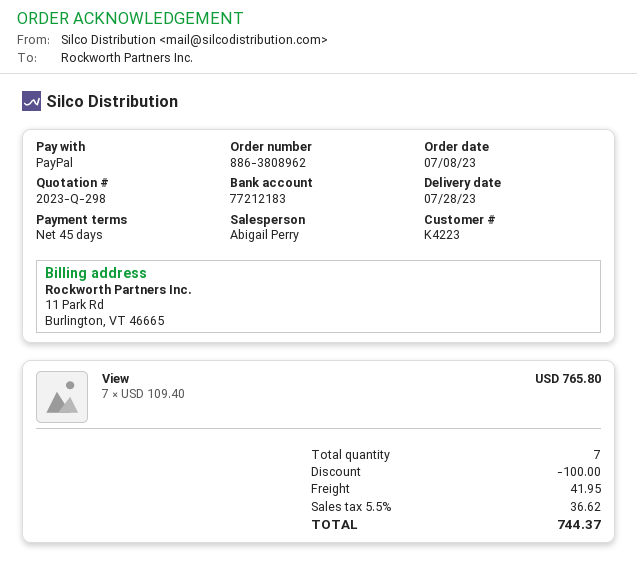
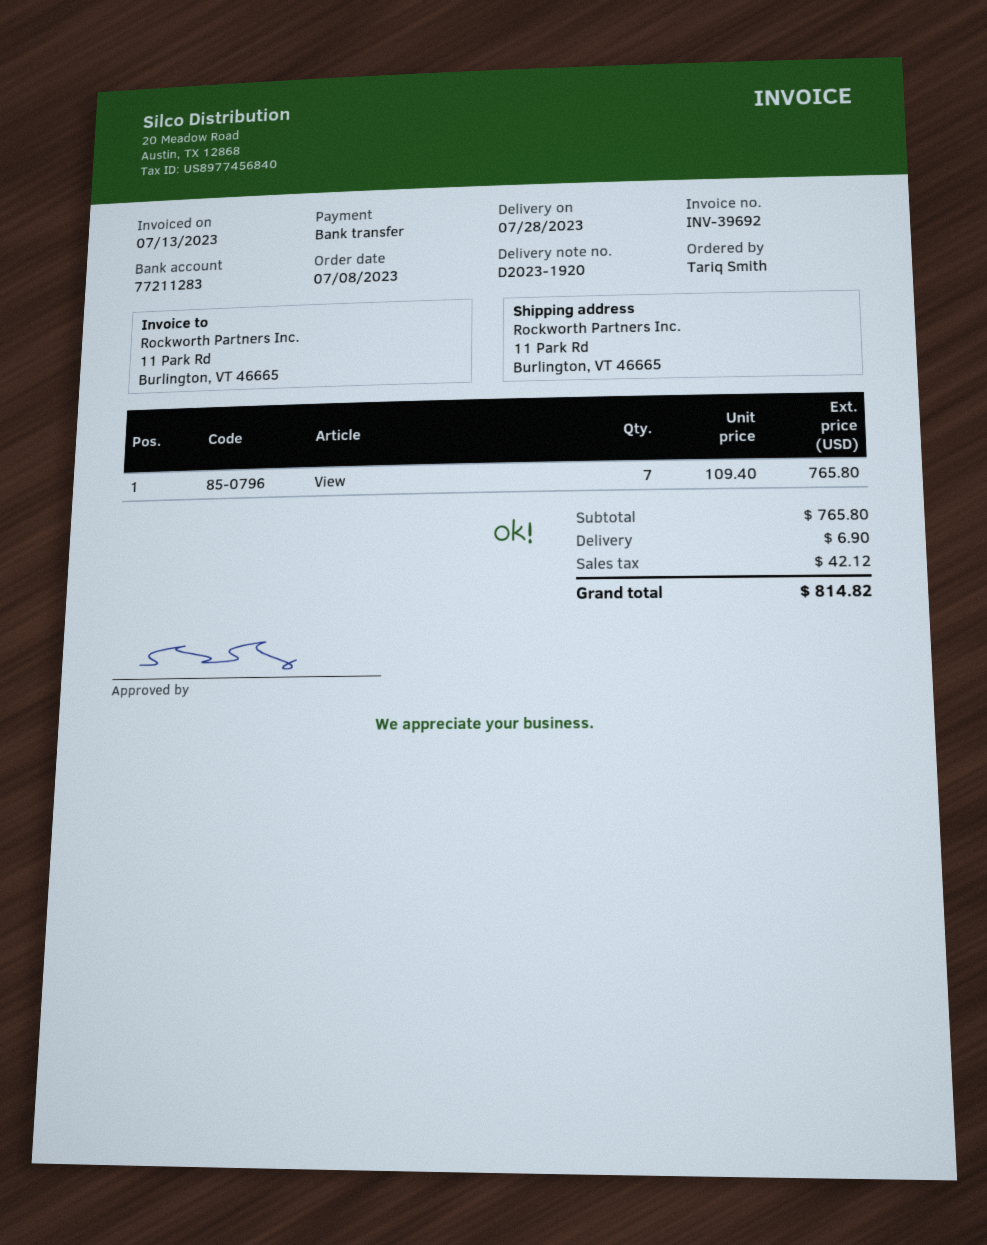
payment method: PayPal -> bank transfer
bank account: 77212183 -> 77211283
discount: 100.00 -> none
shipping: 41.95 -> 6.90
tax: 36.62 -> 42.12
total: 744.37 -> 814.82

